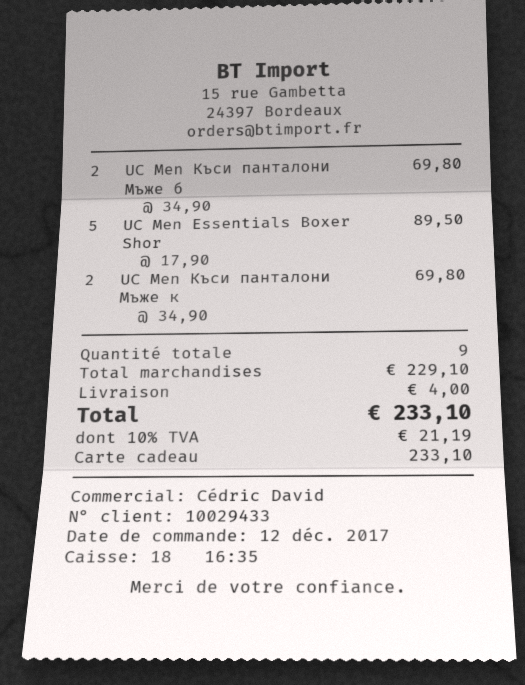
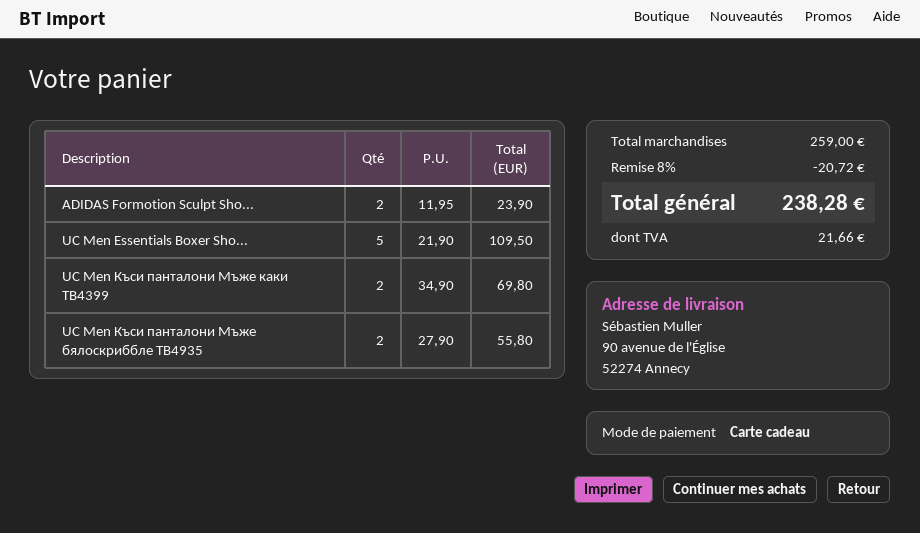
UC Men Къси панталони Мъже б: 2 x 34.90 = 69.80 -> 2 x 27.90 = 55.80
UC Men Essentials Boxer Shor: 5 x 17.90 = 89.50 -> 5 x 21.90 = 109.50
ADIDAS Formotion Sculpt Sho...: none -> 2 x 11.95 = 23.90
subtotal: 229.10 -> 259.00
discount: none -> 8% = 20.72
shipping: 4.00 -> none
tax: 21.19 -> 21.66
total: 233.10 -> 238.28

